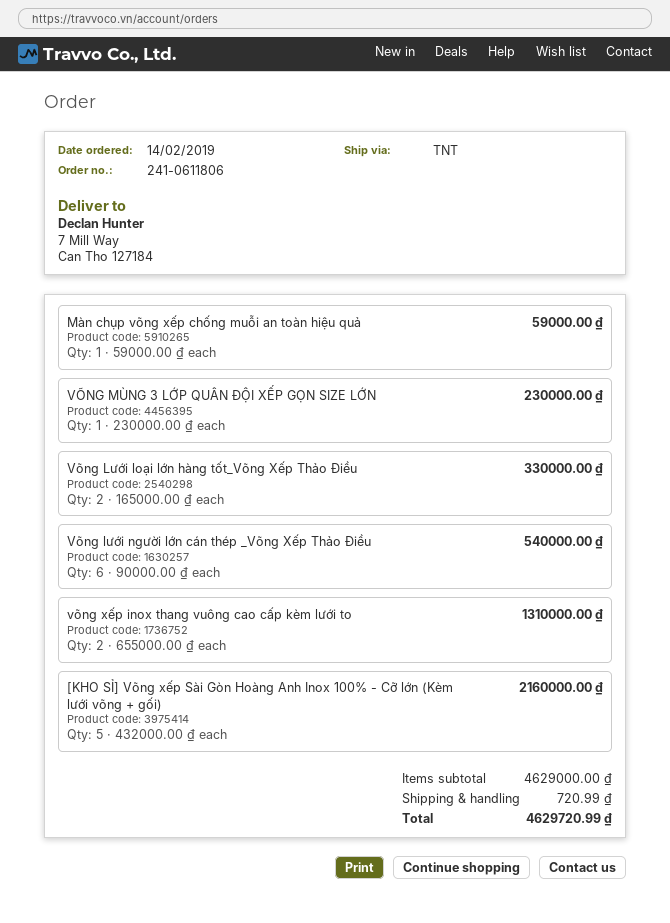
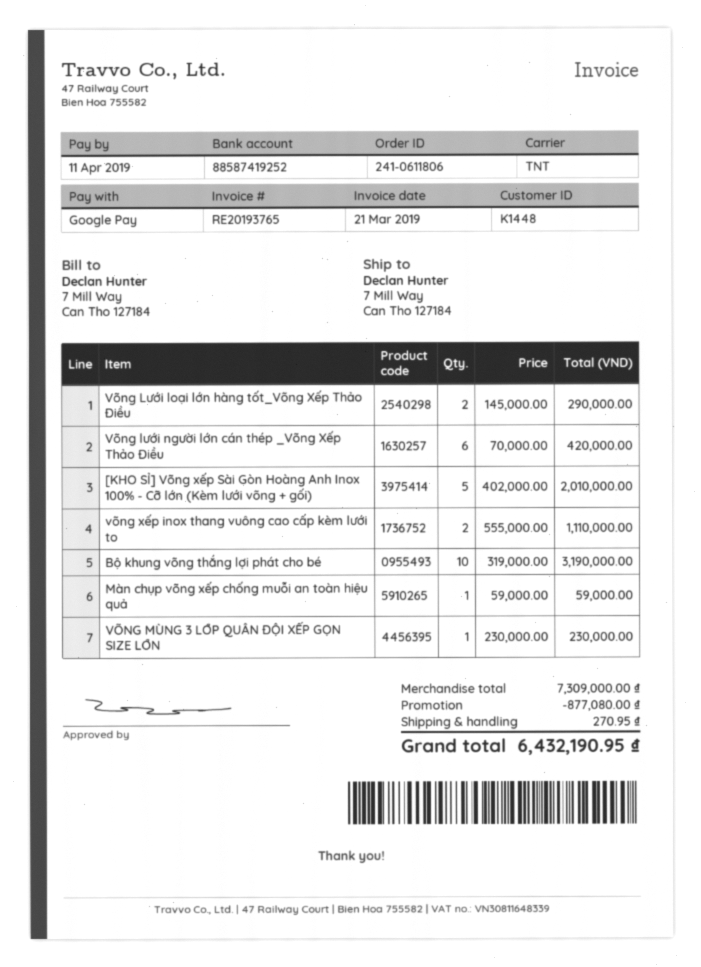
Võng Lưới loại lớn hàng tốt_Võng Xếp Thảo Điều: 2 x 165000.00 = 330000.00 -> 2 x 145000.00 = 290000.00
Võng lưới người lớn cán thép _Võng Xếp Thảo Điều: 6 x 90000.00 = 540000.00 -> 6 x 70000.00 = 420000.00
võng xếp inox thang vuông cao cấp kèm lưới to: 2 x 655000.00 = 1310000.00 -> 2 x 555000.00 = 1110000.00
[KHO SỈ] Võng xếp Sài Gòn Hoàng Anh Inox 100% - Cỡ lớn (Kèm lưới võng + gối): 5 x 432000.00 = 2160000.00 -> 5 x 402000.00 = 2010000.00
Bộ khung võng thắng lợi phát cho bé: none -> 10 x 319000.00 = 3190000.00
subtotal: 4629000.00 -> 7309000.00
discount: none -> 877080.00
shipping: 720.99 -> 270.95
total: 4629720.99 -> 6432190.95

